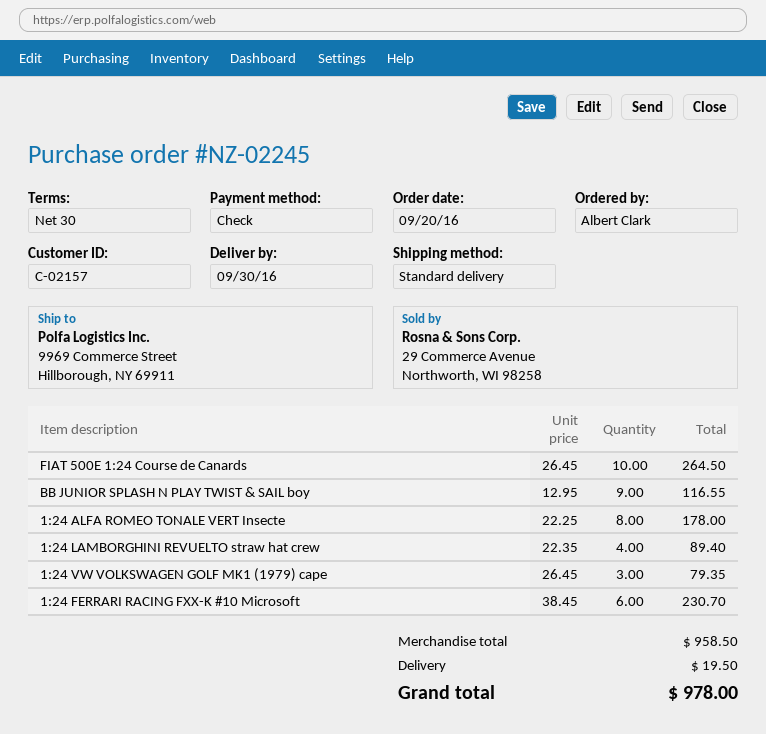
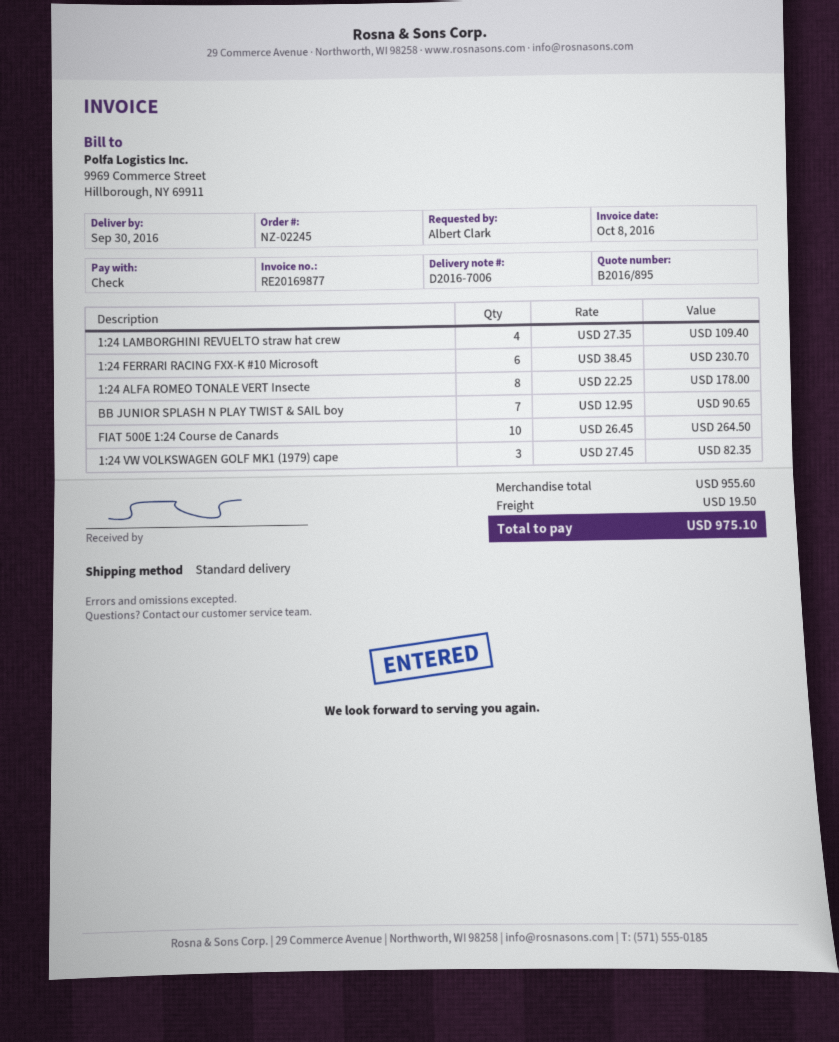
BB JUNIOR SPLASH N PLAY TWIST & SAIL boy: 9 x 12.95 = 116.55 -> 7 x 12.95 = 90.65
1:24 LAMBORGHINI REVUELTO straw hat crew: 4 x 22.35 = 89.40 -> 4 x 27.35 = 109.40
1:24 VW VOLKSWAGEN GOLF MK1 (1979) cape: 3 x 26.45 = 79.35 -> 3 x 27.45 = 82.35
subtotal: 958.50 -> 955.60
total: 978.00 -> 975.10

